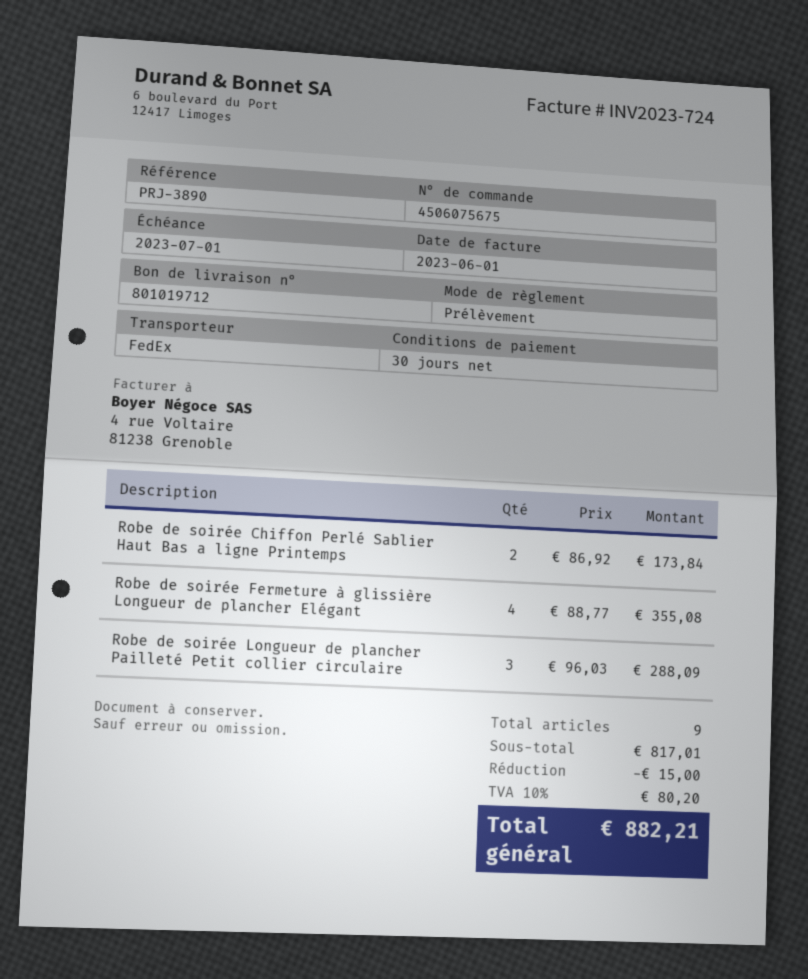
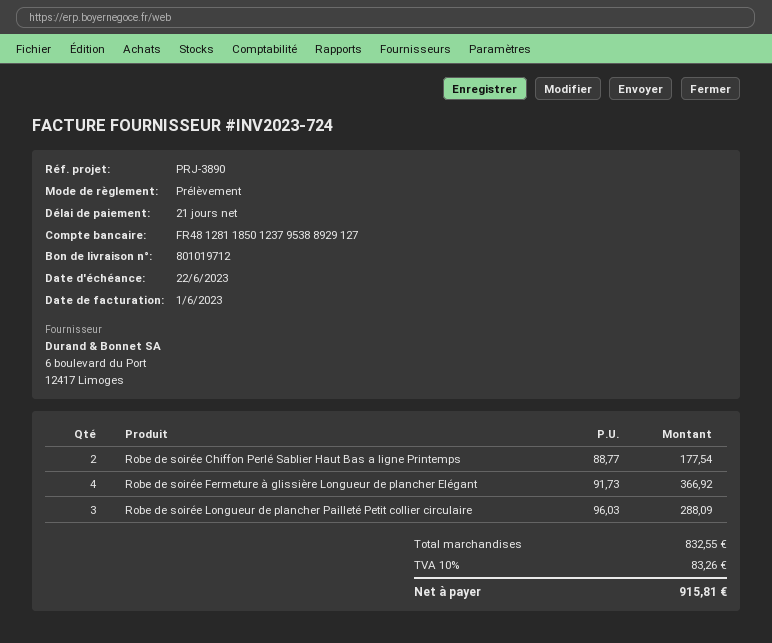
payment terms: 30 days -> 21 days
due date: 2023-07-01 -> 2023-06-22
Robe de soirée Chiffon Perlé Sablier Haut Bas a ligne Printemps: 2 x 86.92 = 173.84 -> 2 x 88.77 = 177.54
Robe de soirée Fermeture à glissière Longueur de plancher Elégant: 4 x 88.77 = 355.08 -> 4 x 91.73 = 366.92
subtotal: 817.01 -> 832.55
discount: 15.00 -> none
tax: 10% = 80.20 -> 10% = 83.26
total: 882.21 -> 915.81

